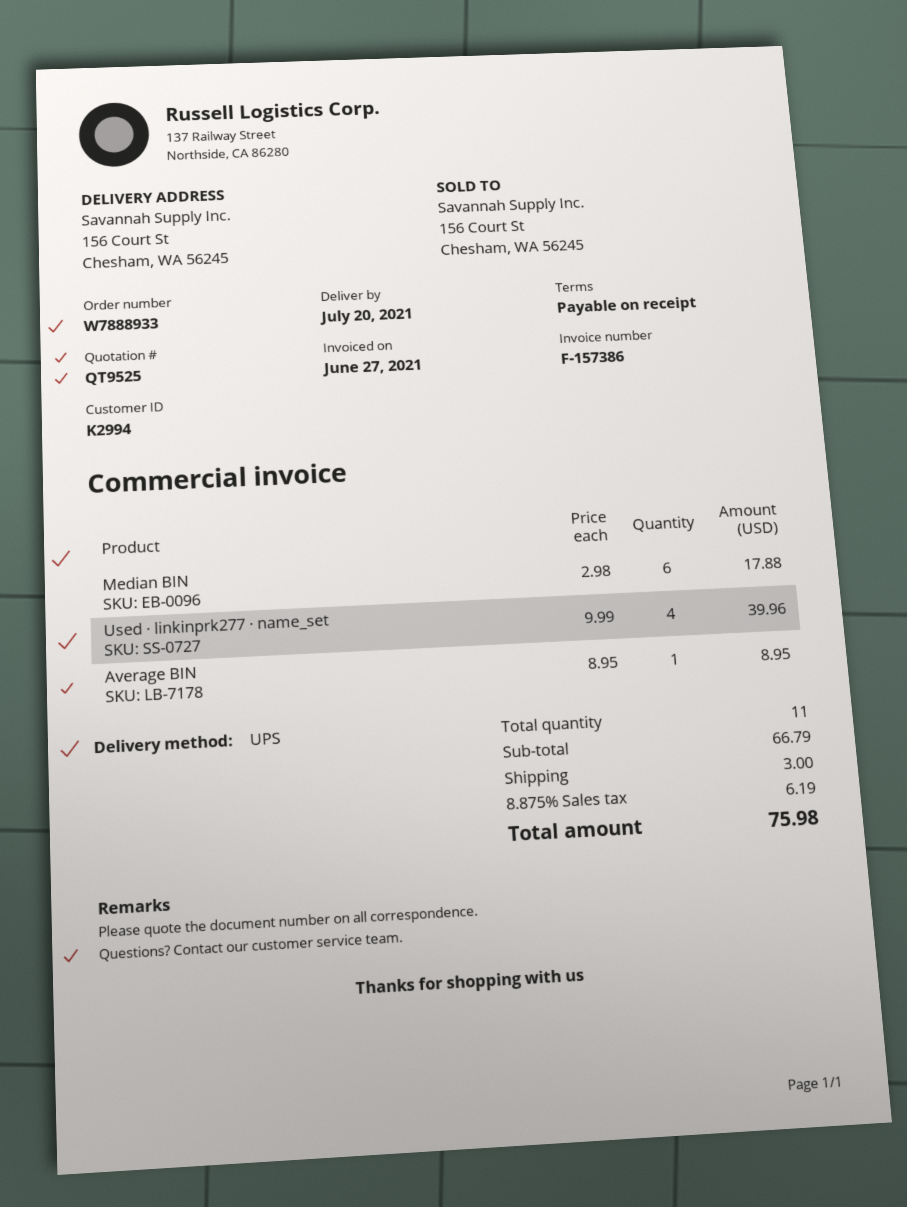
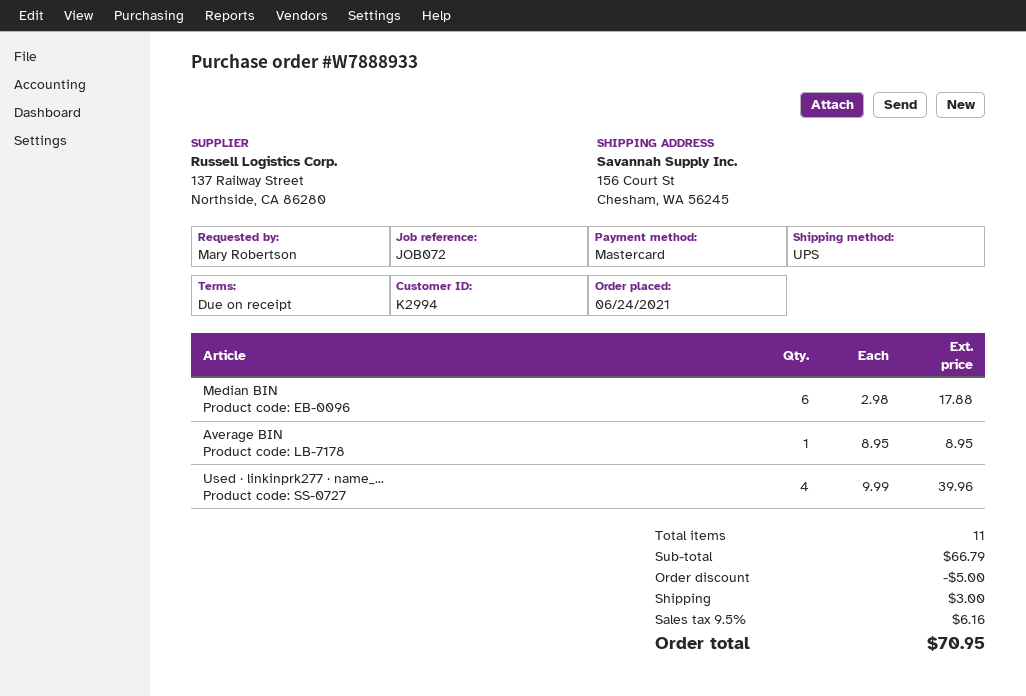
discount: none -> 5.00
tax: 8.875% = 6.19 -> 9.5% = 6.16
total: 75.98 -> 70.95

